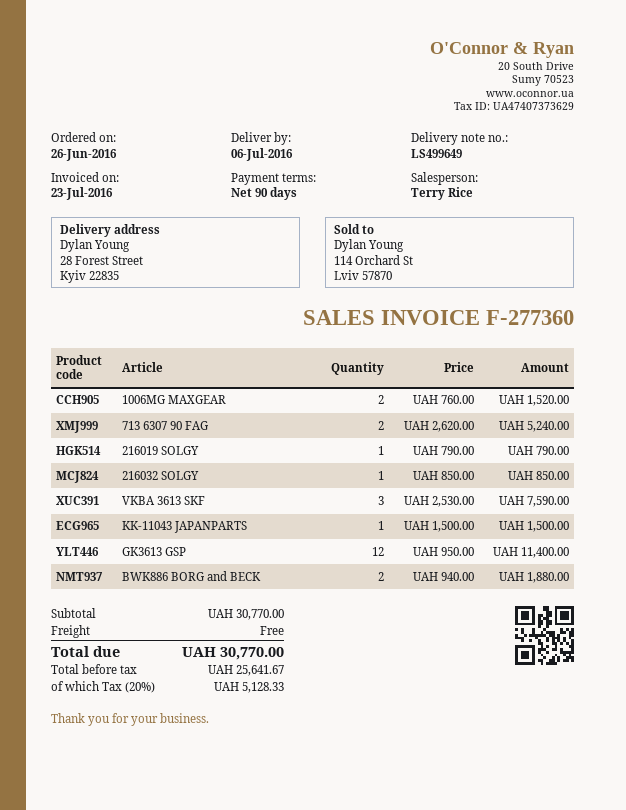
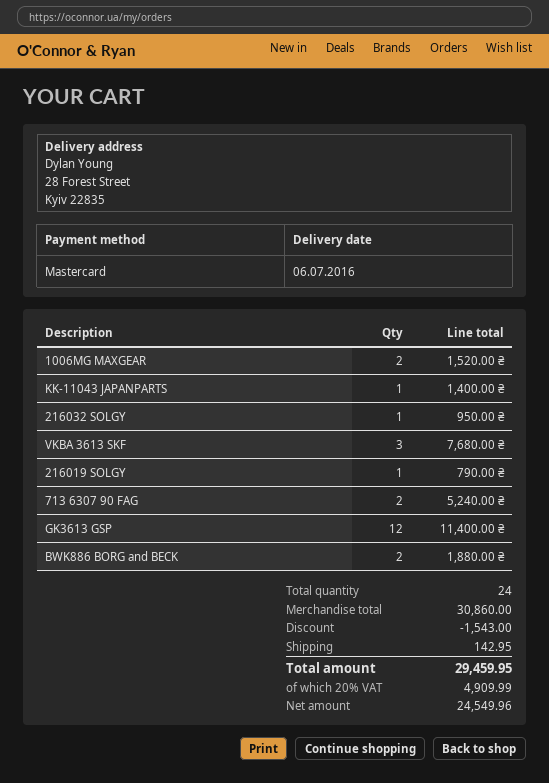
216032 SOLGY: 1 for 850.00 -> 1 for 950.00
VKBA 3613 SKF: 3 for 7590.00 -> 3 for 7680.00
KK-11043 JAPANPARTS: 1 for 1500.00 -> 1 for 1400.00
subtotal: 30770.00 -> 30860.00
discount: none -> 1543.00
shipping: 0.00 -> 142.95
net: 25641.67 -> 24549.96
tax: 20% = 5128.33 -> 20% = 4909.99
total: 30770.00 -> 29459.95

